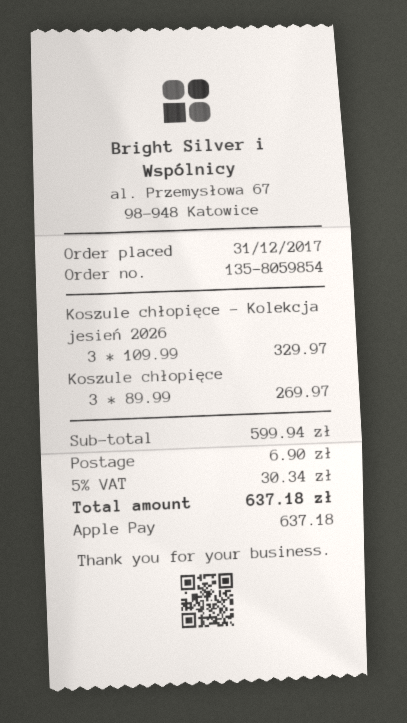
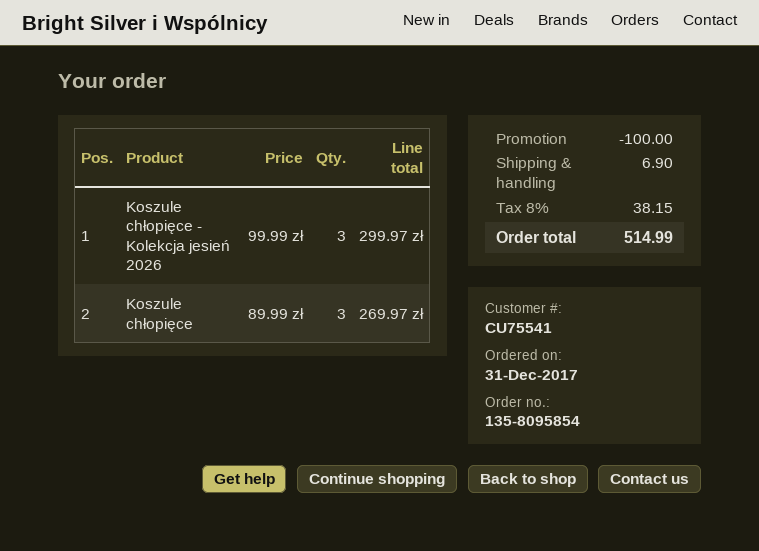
order number: 135-8059854 -> 135-8095854
Koszule chłopięce - Kolekcja jesień 2026: 3 x 109.99 = 329.97 -> 3 x 99.99 = 299.97
discount: none -> 100.00
tax: 5% = 30.34 -> 8% = 38.15
total: 637.18 -> 514.99

